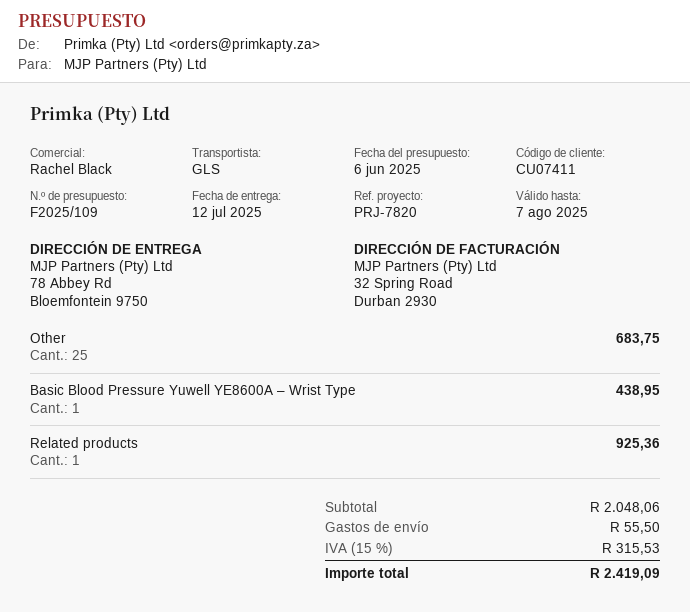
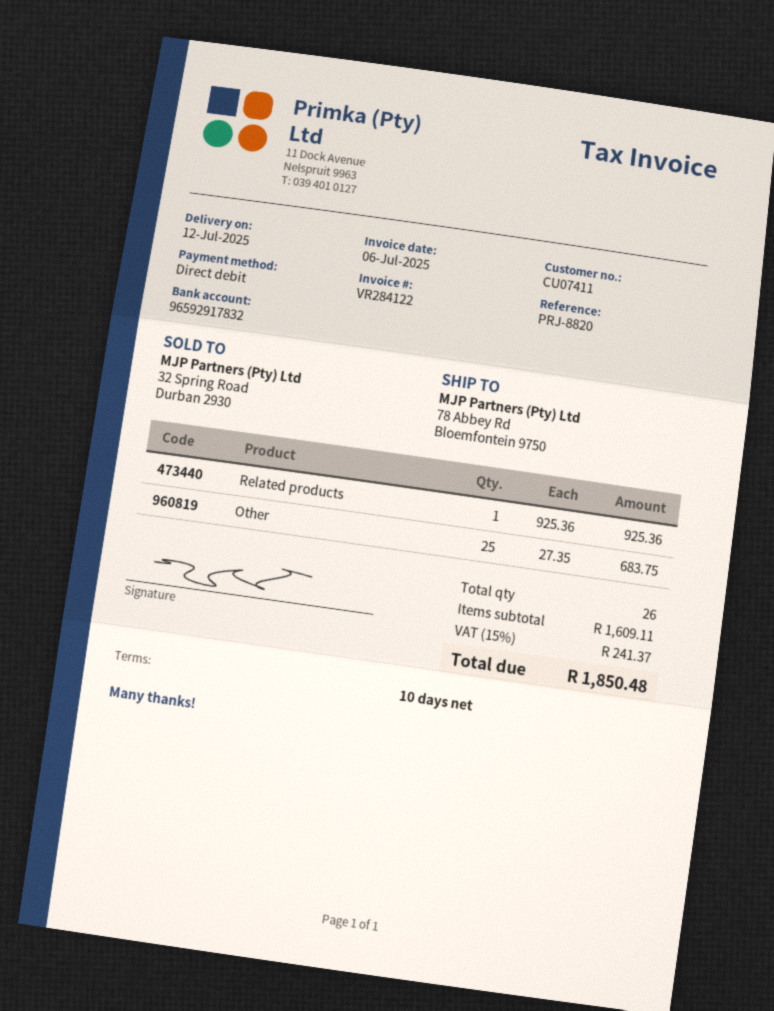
reference: PRJ-7820 -> PRJ-8820
Basic Blood Pressure Yuwell YE8600A – Wrist Type: 1 for 438.95 -> none
subtotal: 2048.06 -> 1609.11
shipping: 55.50 -> none
tax: 15% = 315.53 -> 15% = 241.37
total: 2419.09 -> 1850.48

